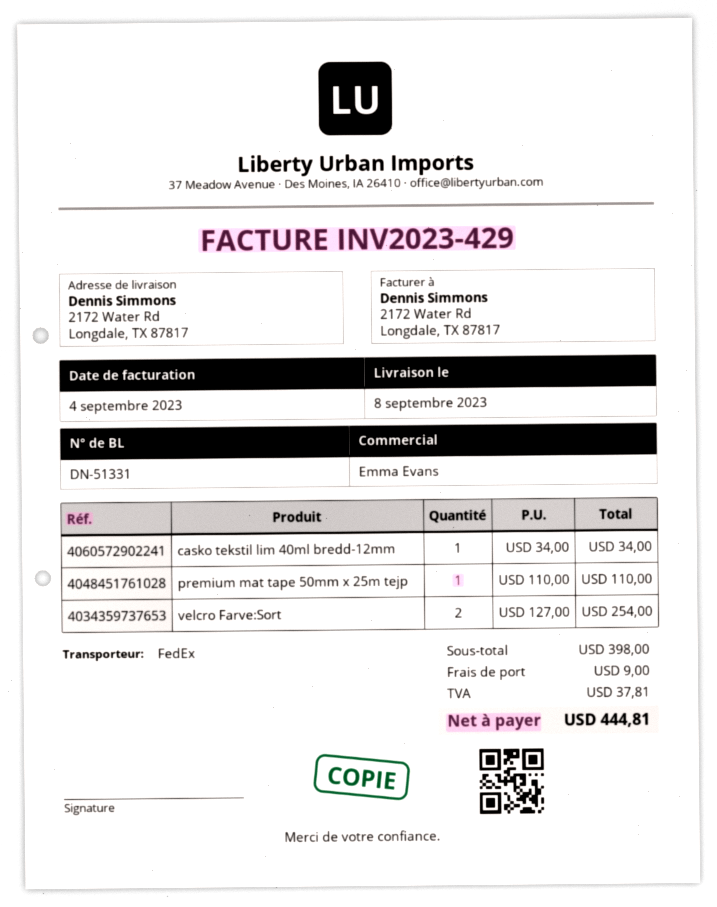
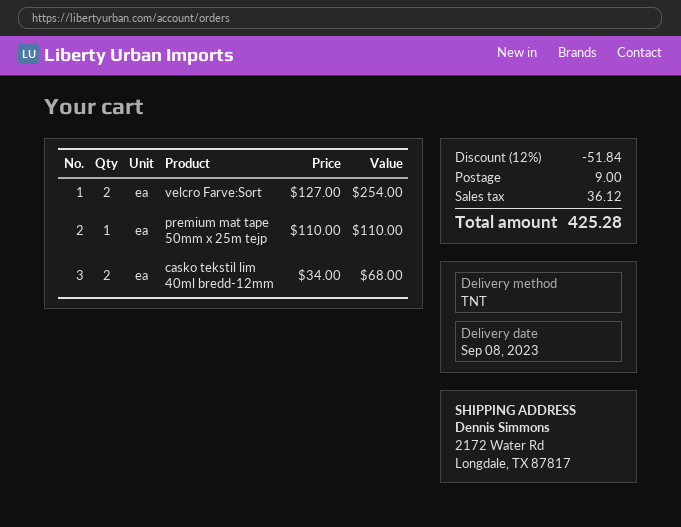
shipping method: FedEx -> TNT
casko tekstil lim 40ml bredd-12mm: 1 x 34.00 = 34.00 -> 2 x 34.00 = 68.00
discount: none -> 12% = 51.84
tax: 37.81 -> 36.12
total: 444.81 -> 425.28

